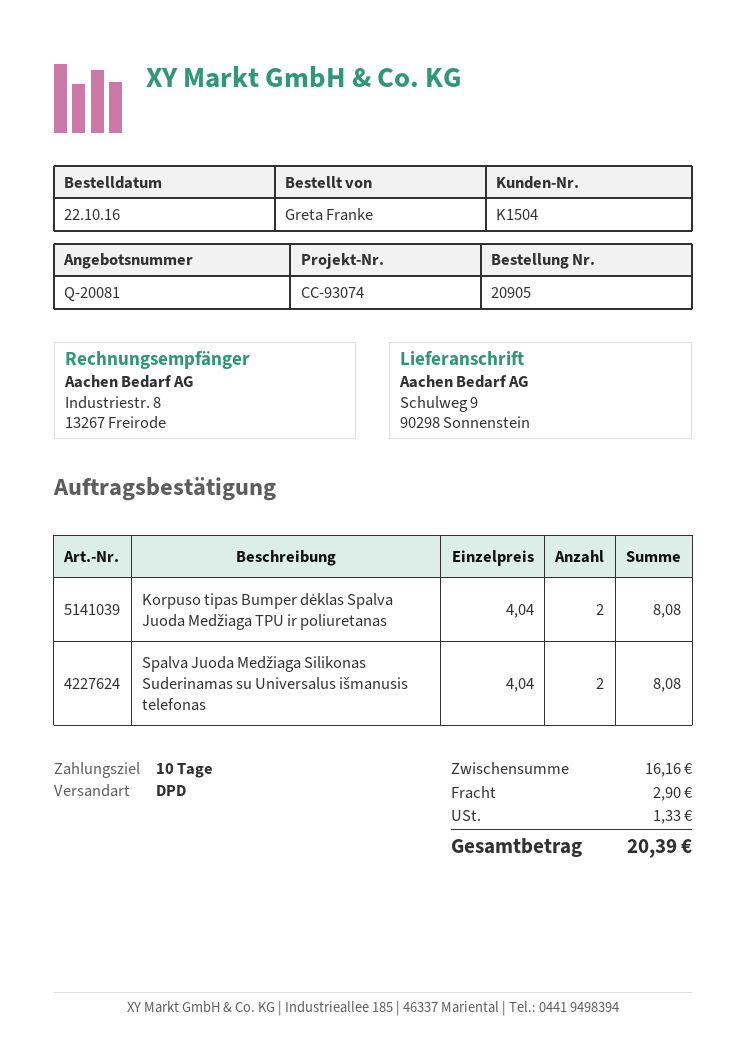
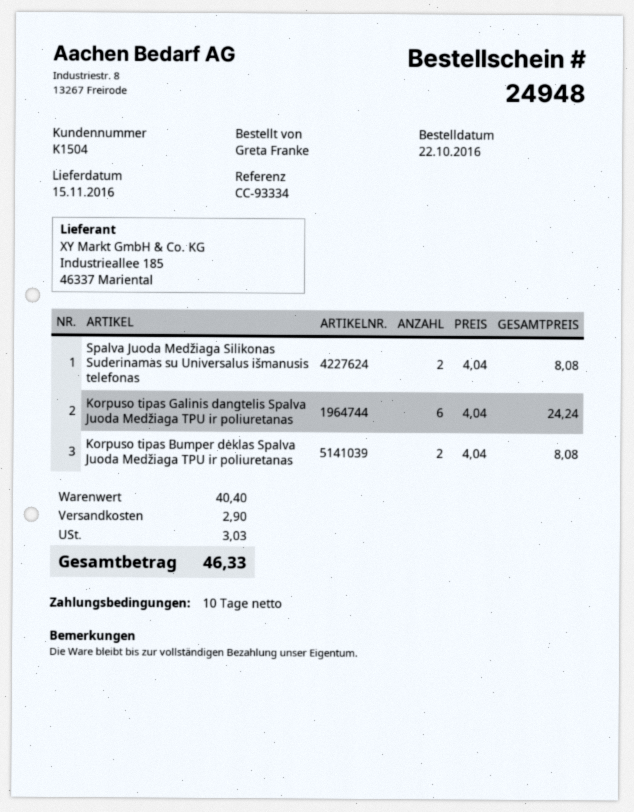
order number: 20905 -> 24948
reference: CC-93074 -> CC-93334
Korpuso tipas Galinis dangtelis Spalva Juoda Medžiaga TPU ir poliuretanas: none -> 6 x 4.04 = 24.24
subtotal: 16.16 -> 40.40
tax: 1.33 -> 3.03
total: 20.39 -> 46.33

